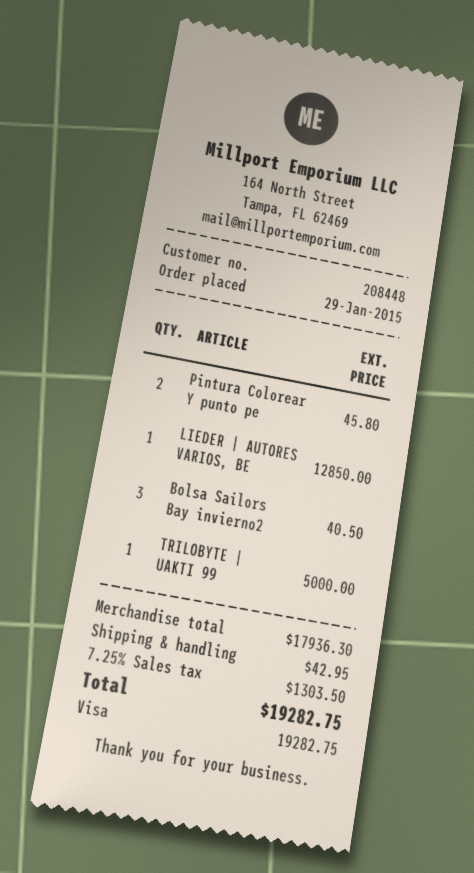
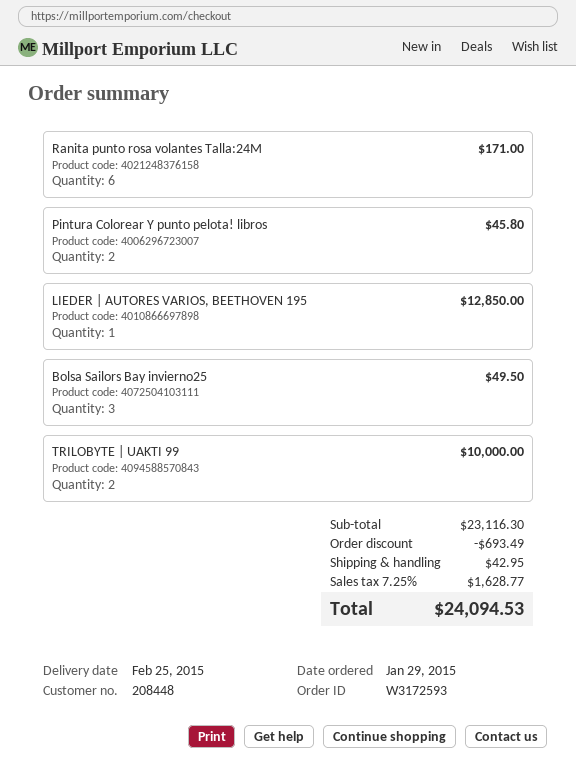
Bolsa Sailors Bay invierno2: 3 for 40.50 -> 3 for 49.50
TRILOBYTE | UAKTI 99: 1 for 5000.00 -> 2 for 10000.00
Ranita punto rosa volantes Talla:24M: none -> 6 for 171.00
subtotal: 17936.30 -> 23116.30
discount: none -> 693.49
tax: 7.25% = 1303.50 -> 7.25% = 1628.77
total: 19282.75 -> 24094.53

